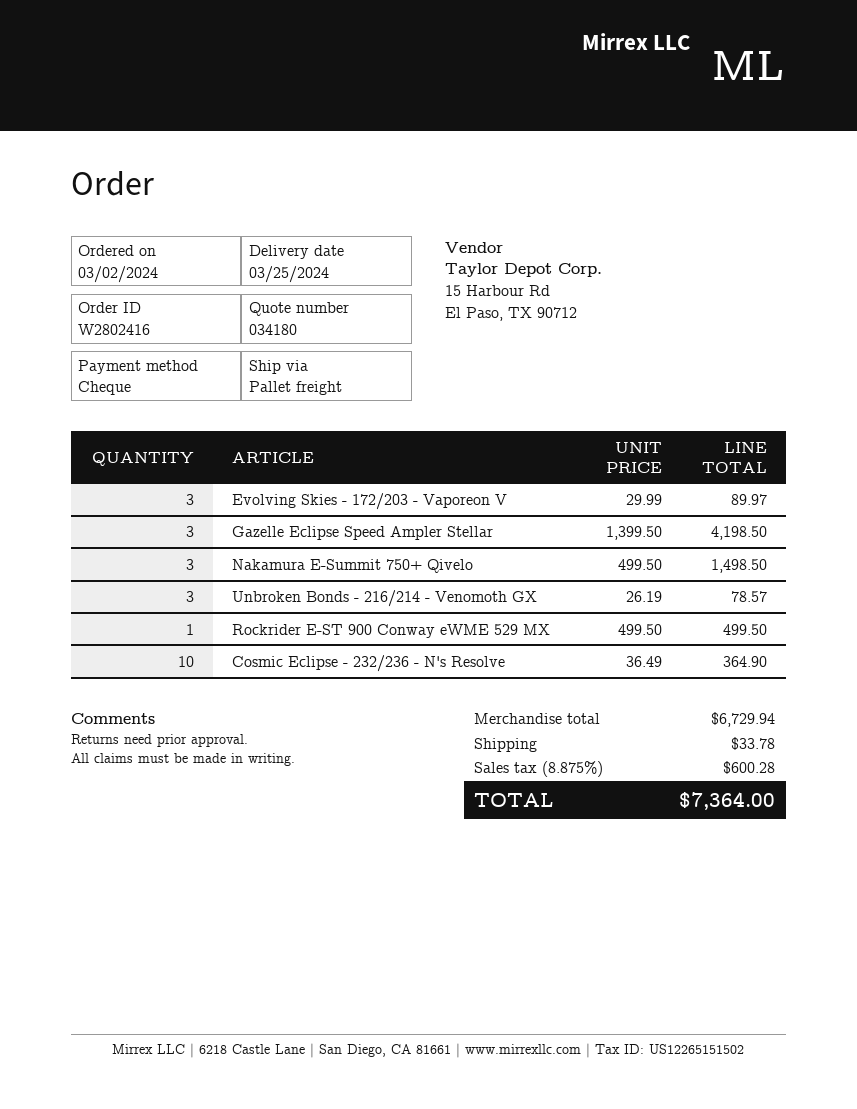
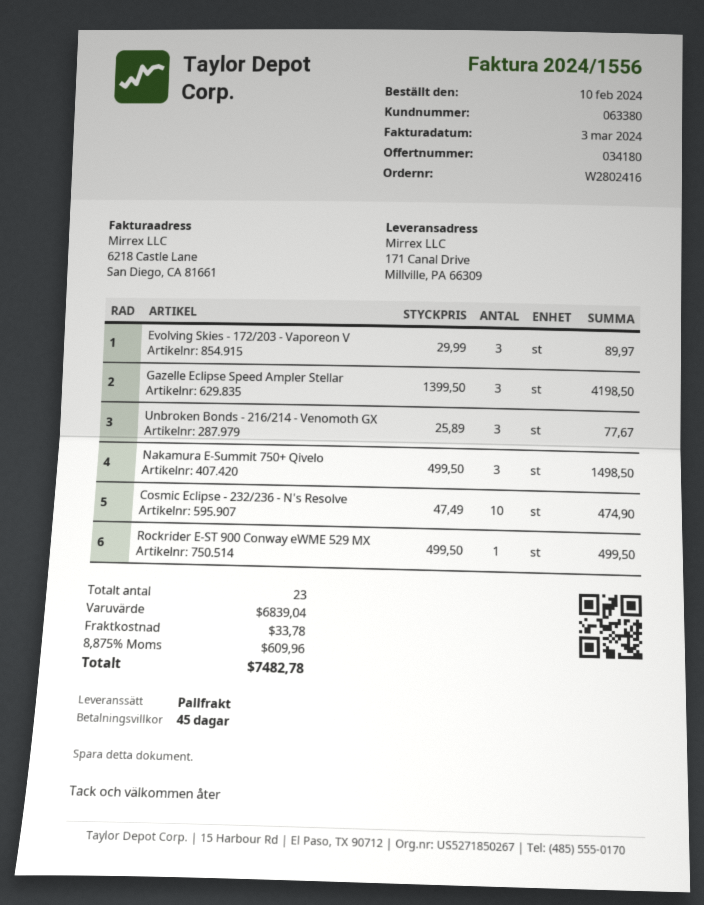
order date: 2024-03-02 -> 2024-02-10
Unbroken Bonds - 216/214 - Venomoth GX: 3 x 26.19 = 78.57 -> 3 x 25.89 = 77.67
Cosmic Eclipse - 232/236 - N's Resolve: 10 x 36.49 = 364.90 -> 10 x 47.49 = 474.90
subtotal: 6729.94 -> 6839.04
tax: 8.875% = 600.28 -> 8.875% = 609.96
total: 7364.00 -> 7482.78

